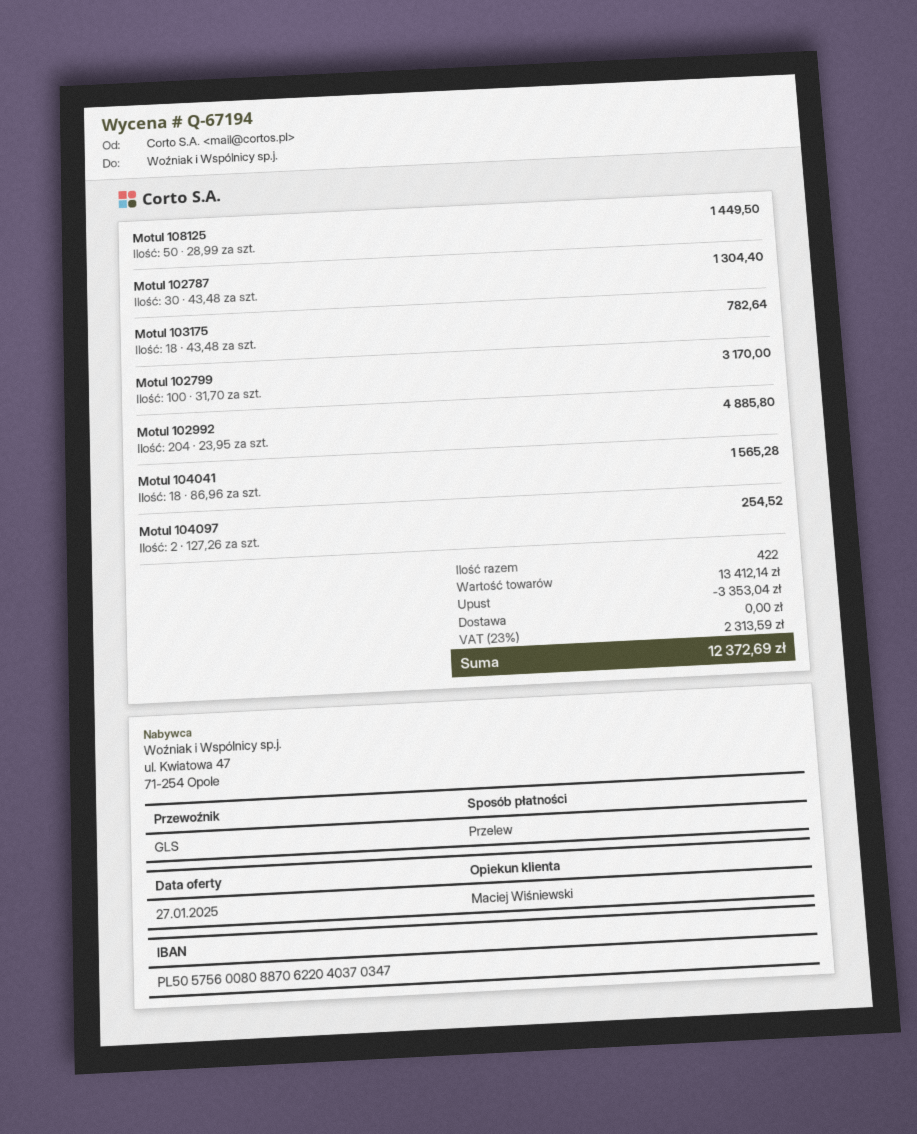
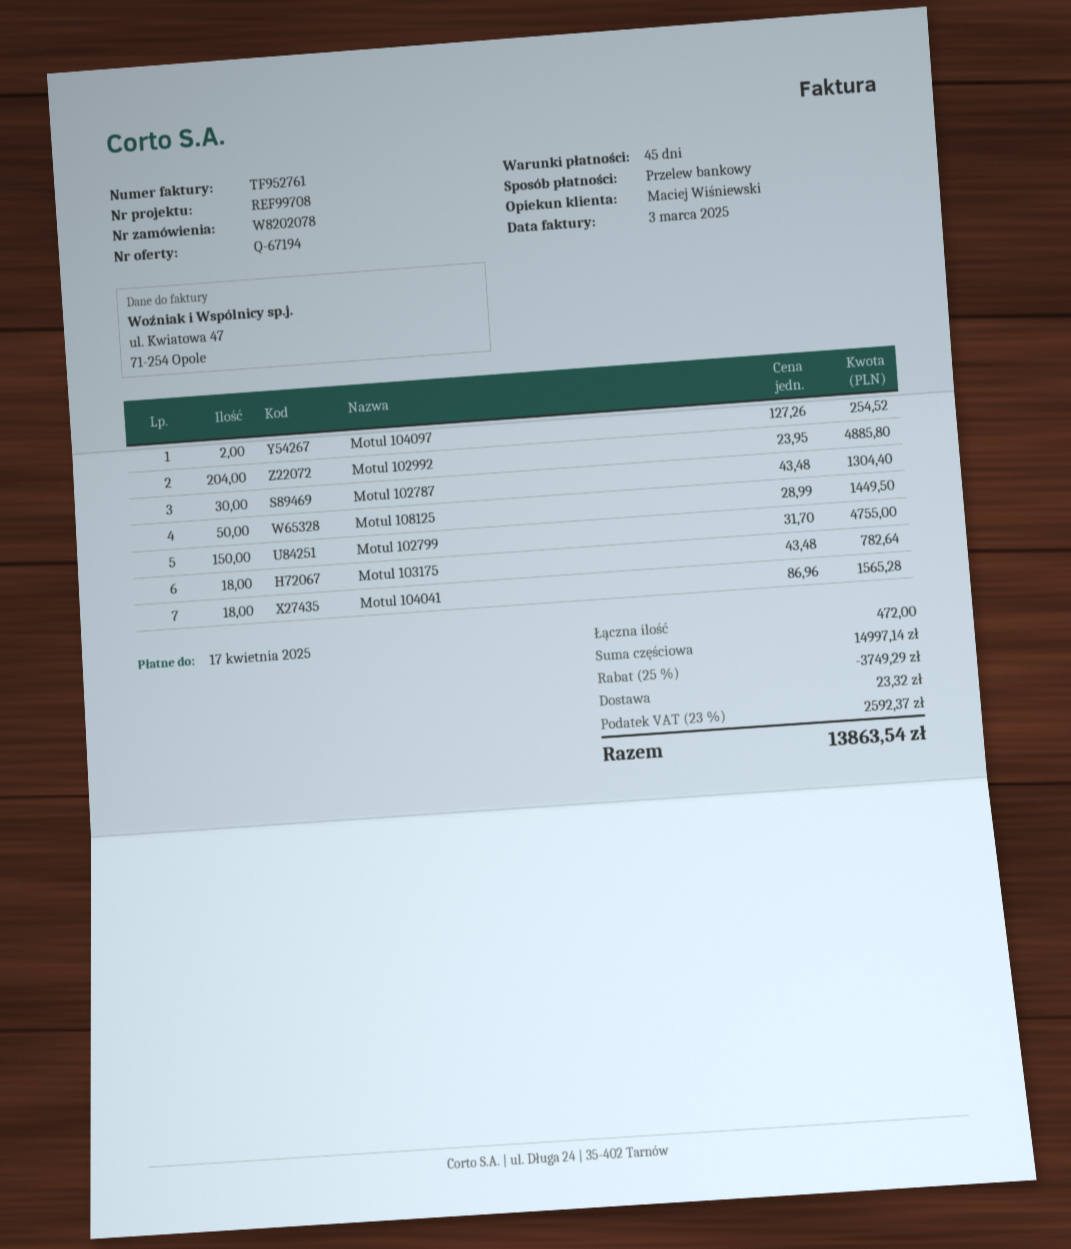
Motul 102799: 100 x 31.70 = 3170.00 -> 150 x 31.70 = 4755.00
total quantity: 422 -> 472
subtotal: 13412.14 -> 14997.14
discount: 3353.04 -> 3749.29
shipping: 0.00 -> 23.32
tax: 23% = 2313.59 -> 23% = 2592.37
total: 12372.69 -> 13863.54

